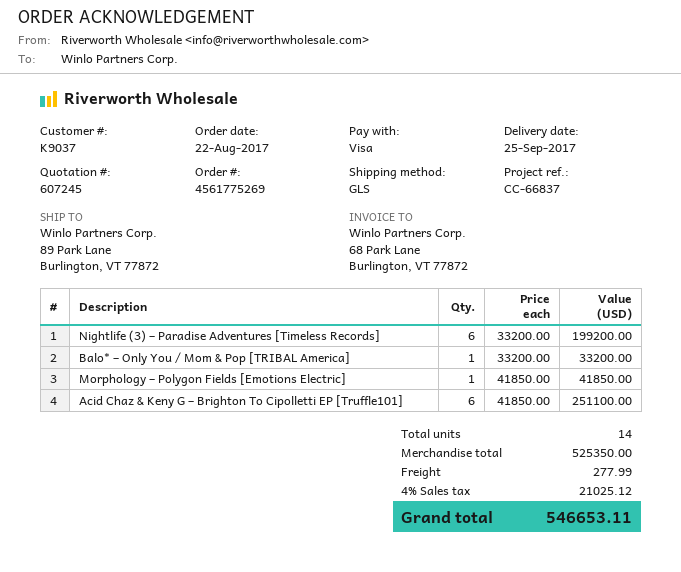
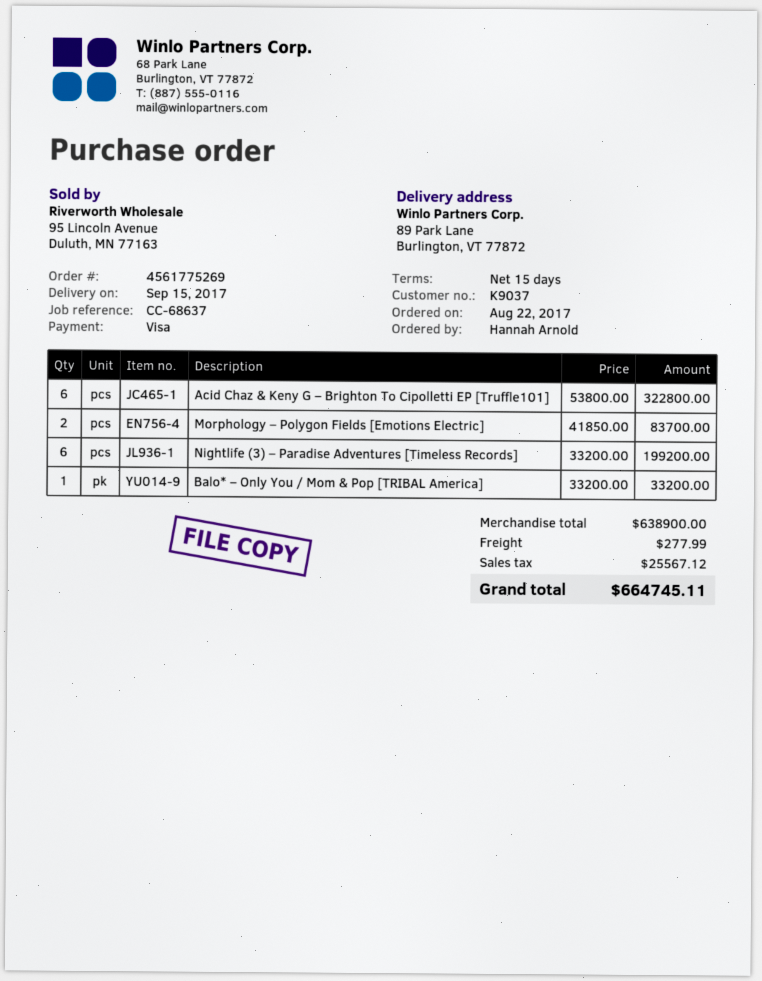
delivery date: 2017-09-25 -> 2017-09-15
reference: CC-66837 -> CC-68637
Morphology – Polygon Fields [Emotions Electric]: 1 x 41850.00 = 41850.00 -> 2 x 41850.00 = 83700.00
Acid Chaz & Keny G – Brighton To Cipolletti EP [Truffle101]: 6 x 41850.00 = 251100.00 -> 6 x 53800.00 = 322800.00
subtotal: 525350.00 -> 638900.00
tax: 21025.12 -> 25567.12
total: 546653.11 -> 664745.11

